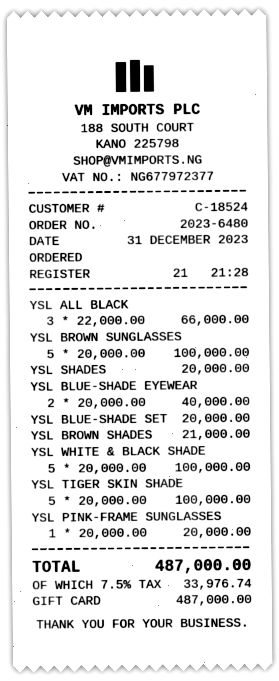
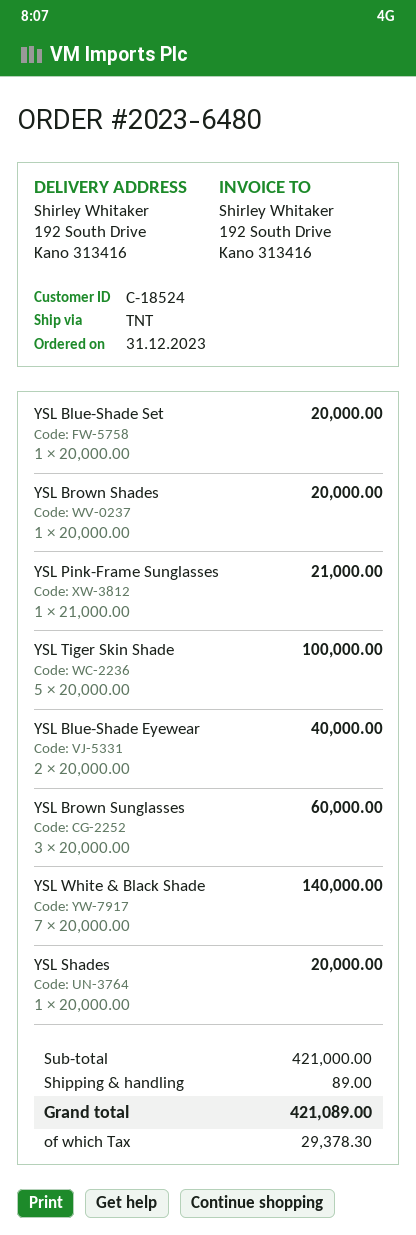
YSL ALL BLACK: 3 x 22000.00 = 66000.00 -> none
YSL BROWN SUNGLASSES: 5 x 20000.00 = 100000.00 -> 3 x 20000.00 = 60000.00
YSL BROWN SHADES: 1 x 21000.00 = 21000.00 -> 1 x 20000.00 = 20000.00
YSL WHITE & BLACK SHADE: 5 x 20000.00 = 100000.00 -> 7 x 20000.00 = 140000.00
YSL PINK-FRAME SUNGLASSES: 1 x 20000.00 = 20000.00 -> 1 x 21000.00 = 21000.00
shipping: none -> 89.00
tax: 33976.74 -> 29378.30
total: 487000.00 -> 421089.00

